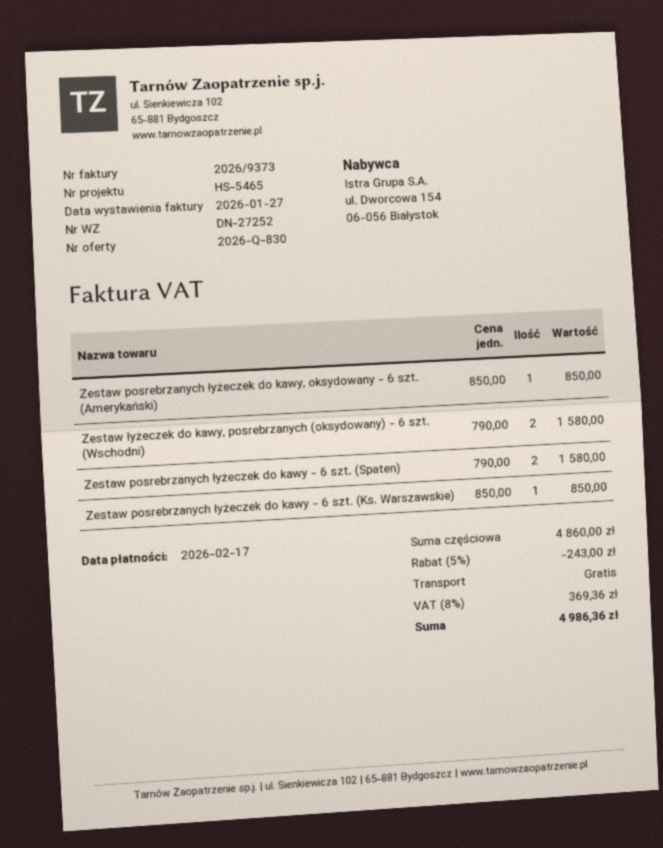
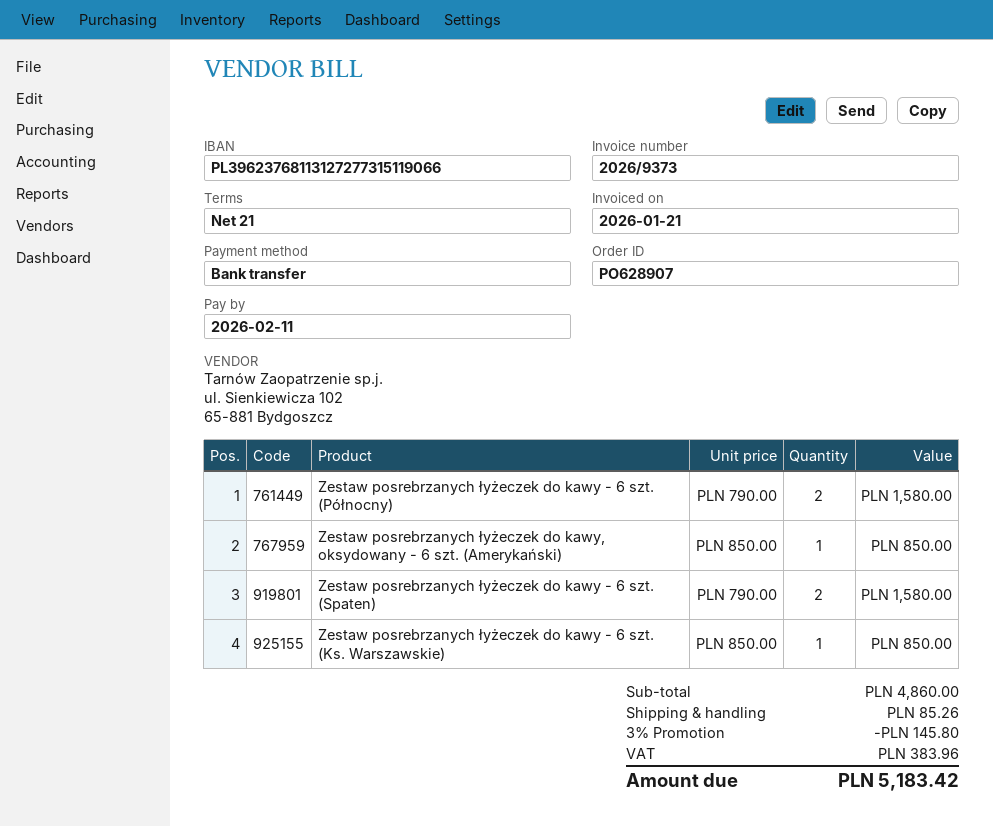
invoice date: 2026-01-27 -> 2026-01-21
due date: 2026-02-17 -> 2026-02-11
Zestaw łyżeczek do kawy, posrebrzanych (oksydowany) - 6 szt. (Wschodni): 2 x 790.00 = 1580.00 -> none
Zestaw posrebrzanych łyżeczek do kawy - 6 szt. (Północny): none -> 2 x 790.00 = 1580.00
discount: 5% = 243.00 -> 3% = 145.80
shipping: 0.00 -> 85.26
tax: 369.36 -> 383.96
total: 4986.36 -> 5183.42

